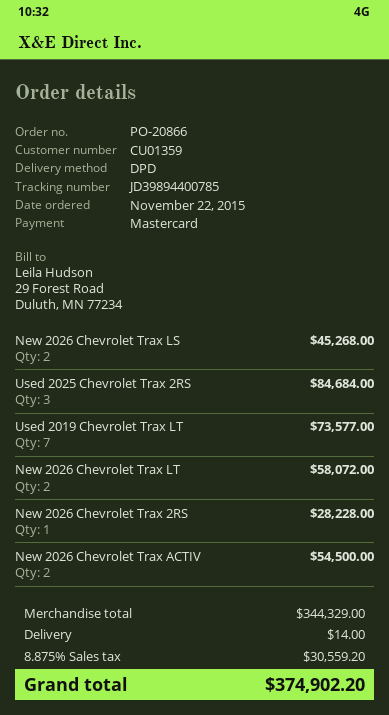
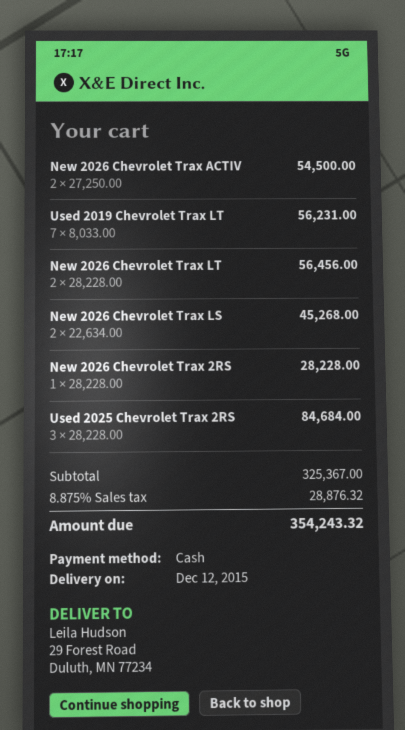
payment method: Mastercard -> cash
Used 2019 Chevrolet Trax LT: 7 for 73577.00 -> 7 for 56231.00
New 2026 Chevrolet Trax LT: 2 for 58072.00 -> 2 for 56456.00
subtotal: 344329.00 -> 325367.00
shipping: 14.00 -> none
tax: 8.875% = 30559.20 -> 8.875% = 28876.32
total: 374902.20 -> 354243.32

